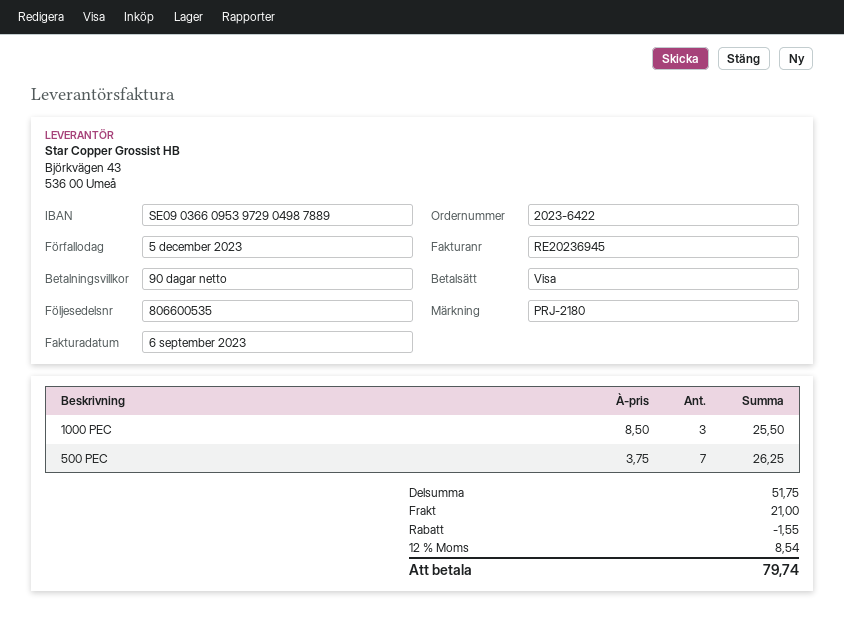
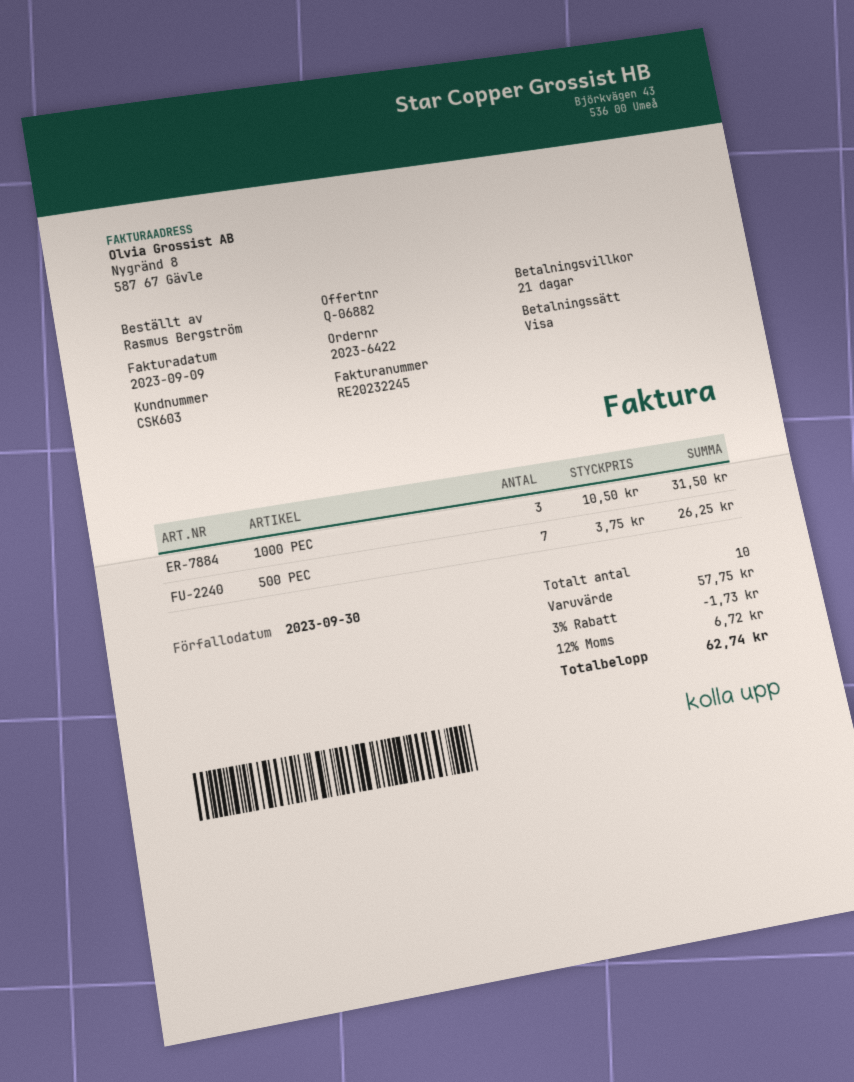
invoice number: RE20236945 -> RE20232245
invoice date: 2023-09-06 -> 2023-09-09
payment terms: 90 days -> 21 days
due date: 2023-12-05 -> 2023-09-30
1000 PEC: 3 x 8.50 = 25.50 -> 3 x 10.50 = 31.50
subtotal: 51.75 -> 57.75
discount: 1.55 -> 1.73
shipping: 21.00 -> none
tax: 12% = 8.54 -> 12% = 6.72
total: 79.74 -> 62.74

